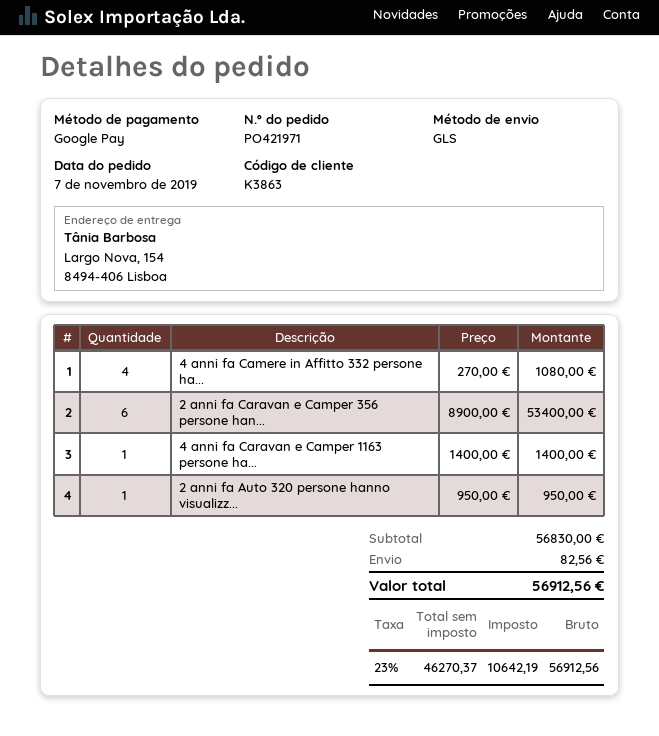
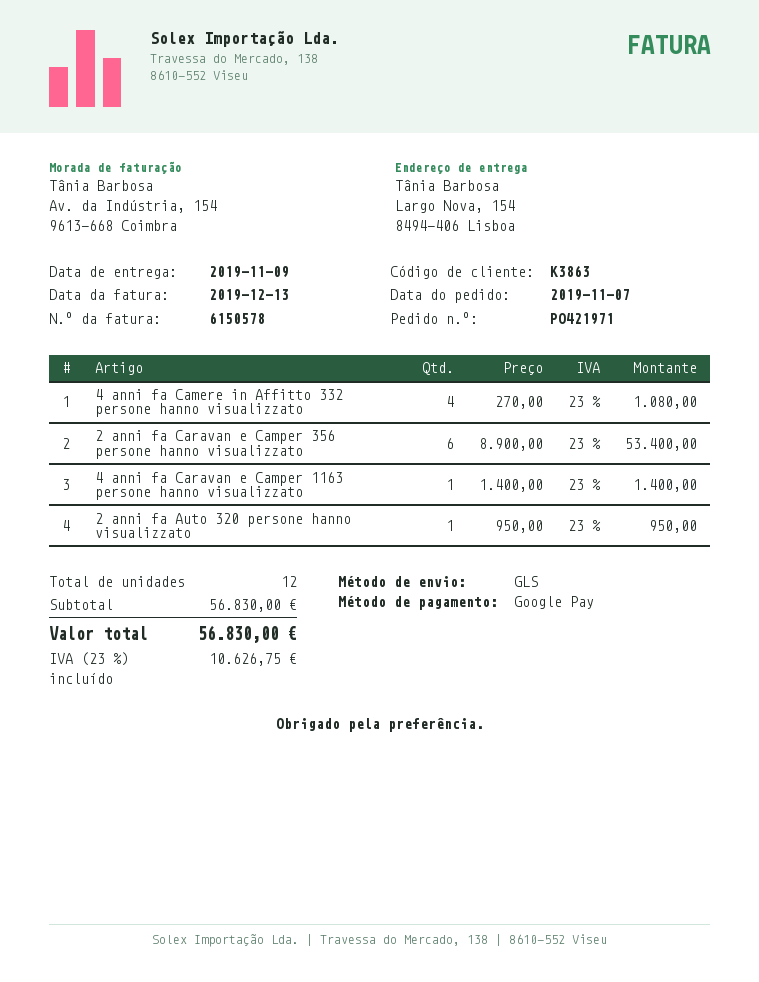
shipping: 82.56 -> none
tax: 23% = 10642.19 -> 23% = 10626.75
total: 56912.56 -> 56830.00

